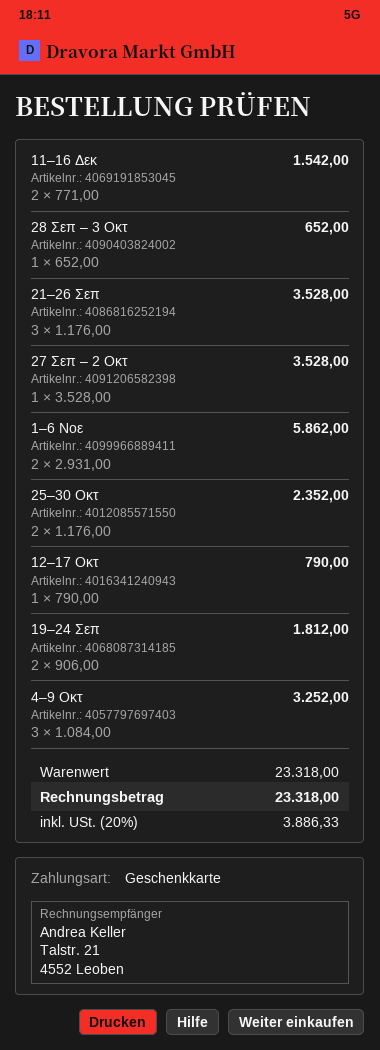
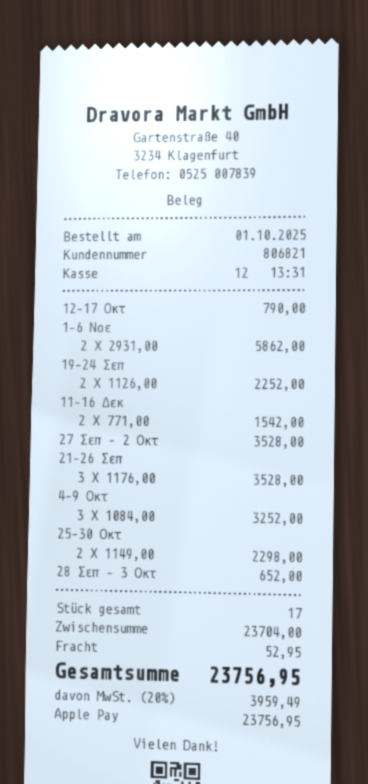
payment method: gift card -> Apple Pay
25–30 Οκτ: 2 x 1176.00 = 2352.00 -> 2 x 1149.00 = 2298.00
19–24 Σεπ: 2 x 906.00 = 1812.00 -> 2 x 1126.00 = 2252.00
subtotal: 23318.00 -> 23704.00
shipping: none -> 52.95
tax: 20% = 3886.33 -> 20% = 3959.49
total: 23318.00 -> 23756.95

